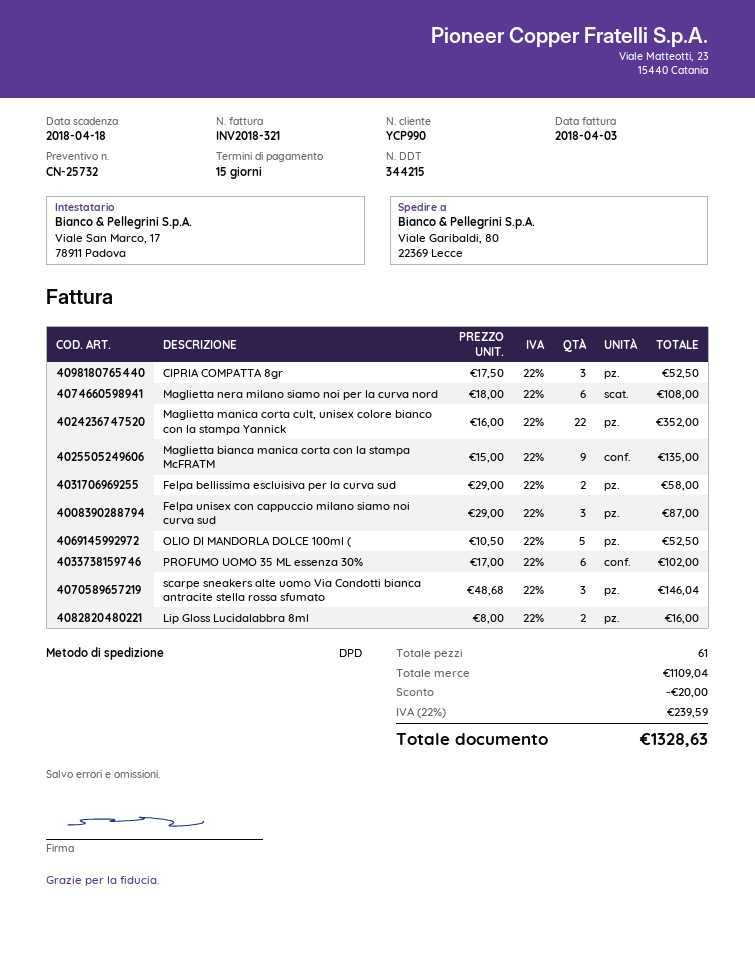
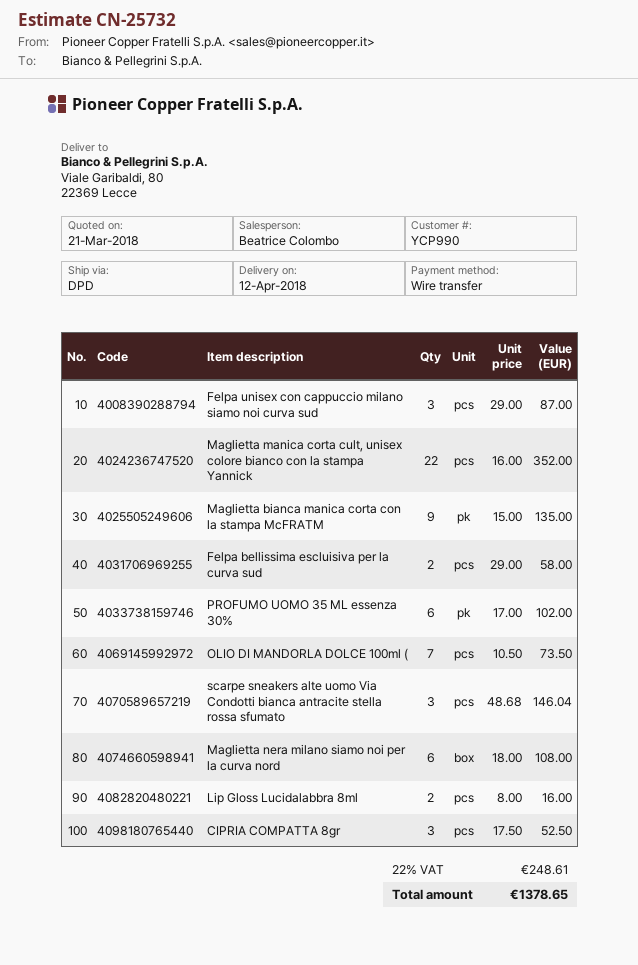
OLIO DI MANDORLA DOLCE 100ml (: 5 x 10.50 = 52.50 -> 7 x 10.50 = 73.50
discount: 20.00 -> none
tax: 22% = 239.59 -> 22% = 248.61
total: 1328.63 -> 1378.65

